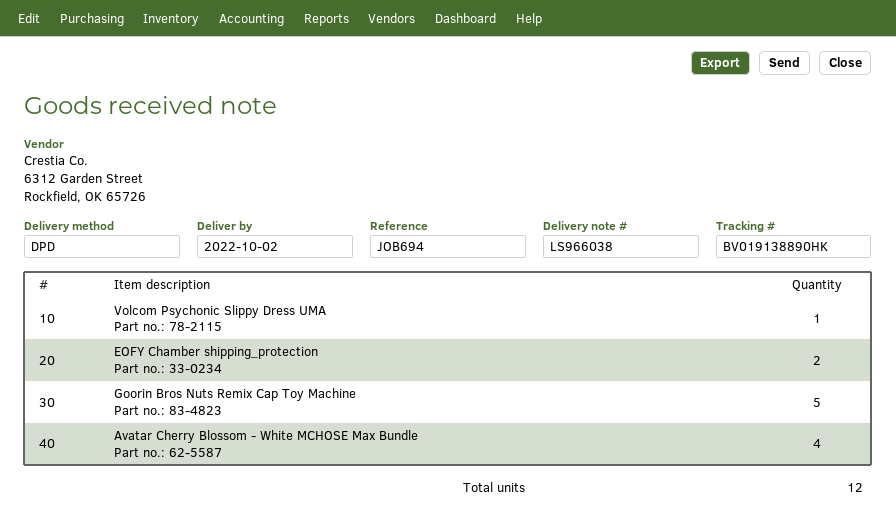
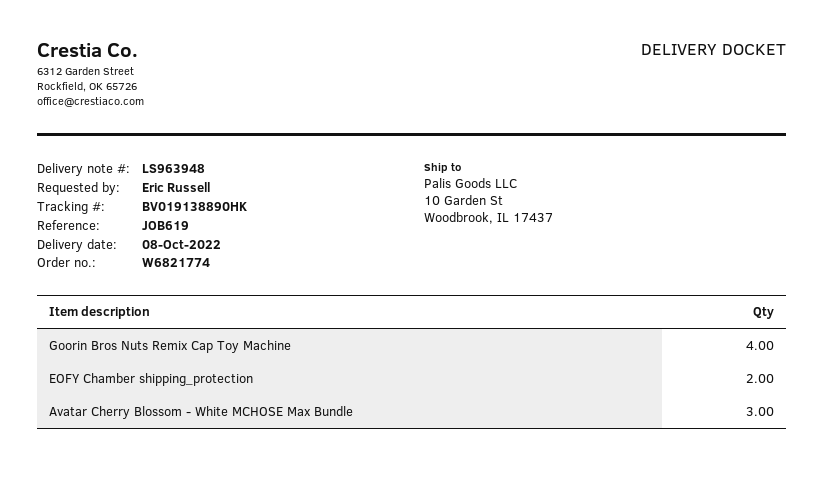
delivery note number: LS966038 -> LS963948
delivery date: 2022-10-02 -> 2022-10-08
reference: JOB694 -> JOB619
Volcom Psychonic Slippy Dress UMA: 1 -> none
Goorin Bros Nuts Remix Cap Toy Machine: 5 -> 4
Avatar Cherry Blossom - White MCHOSE Max Bundle: 4 -> 3

